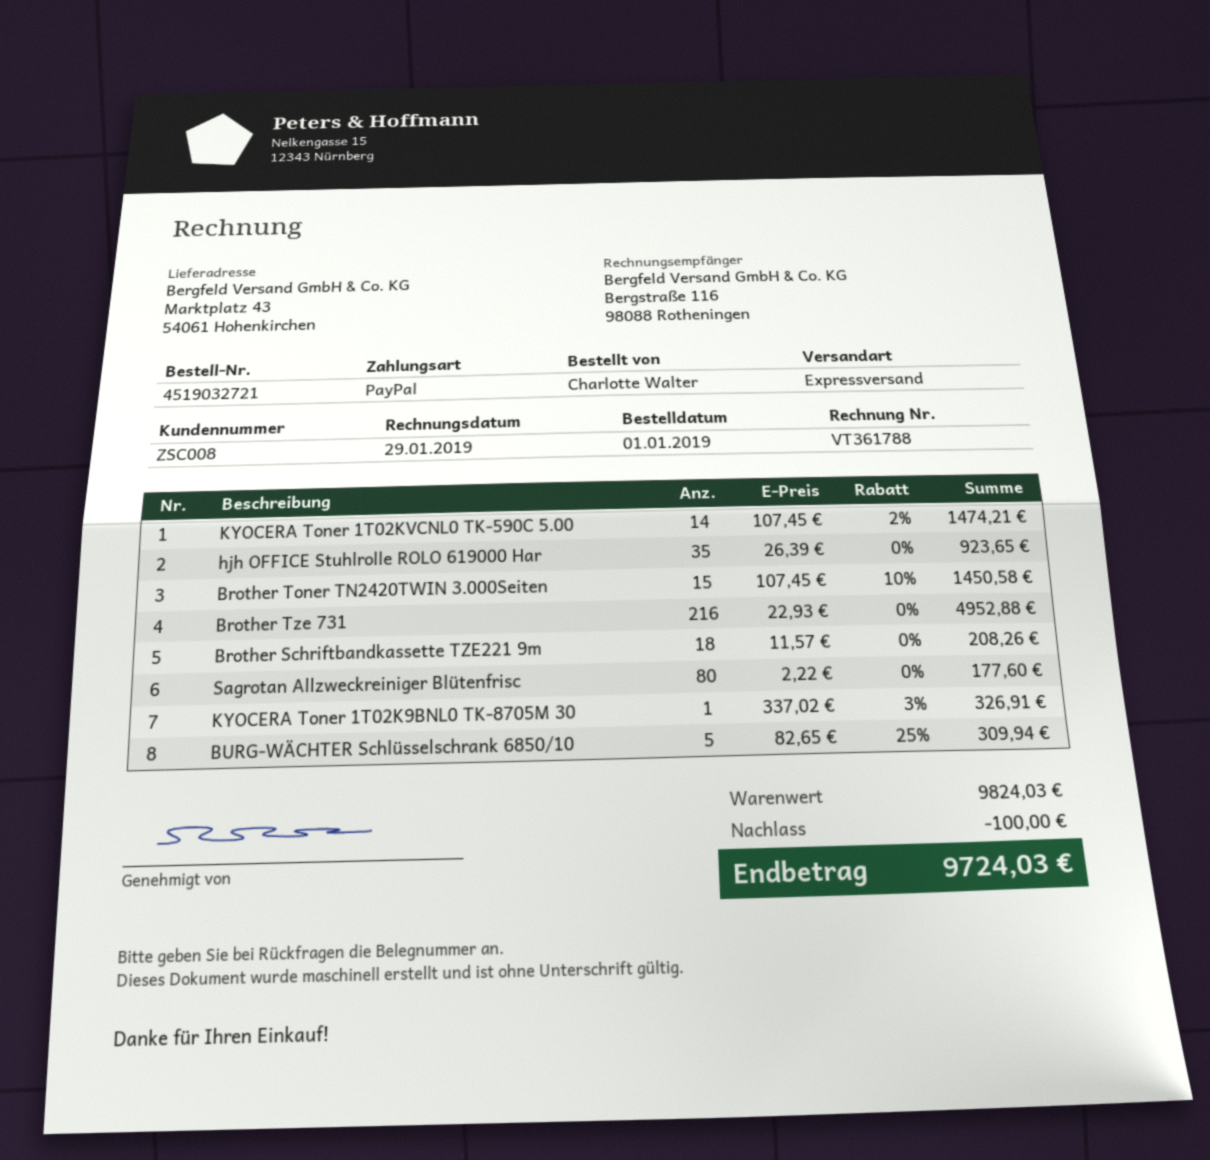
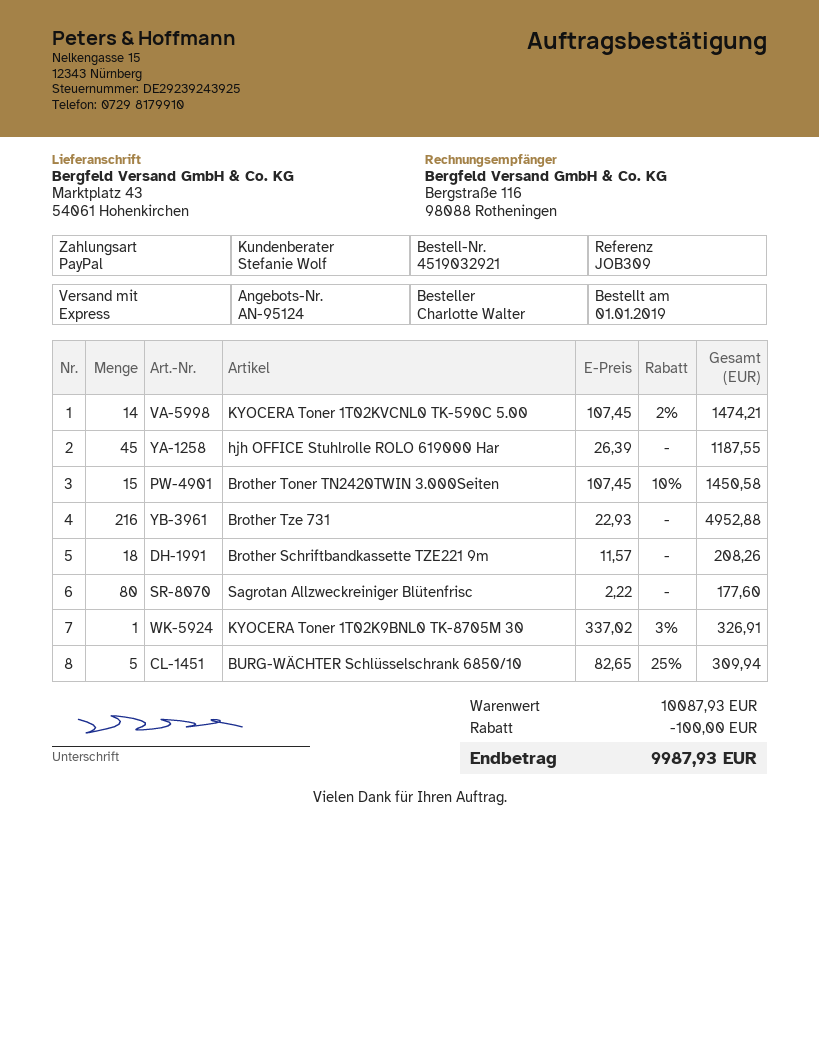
order number: 4519032721 -> 4519032921
hjh OFFICE Stuhlrolle ROLO 619000 Har: 35 x 26.39 = 923.65 -> 45 x 26.39 = 1187.55
subtotal: 9824.03 -> 10087.93
total: 9724.03 -> 9987.93

